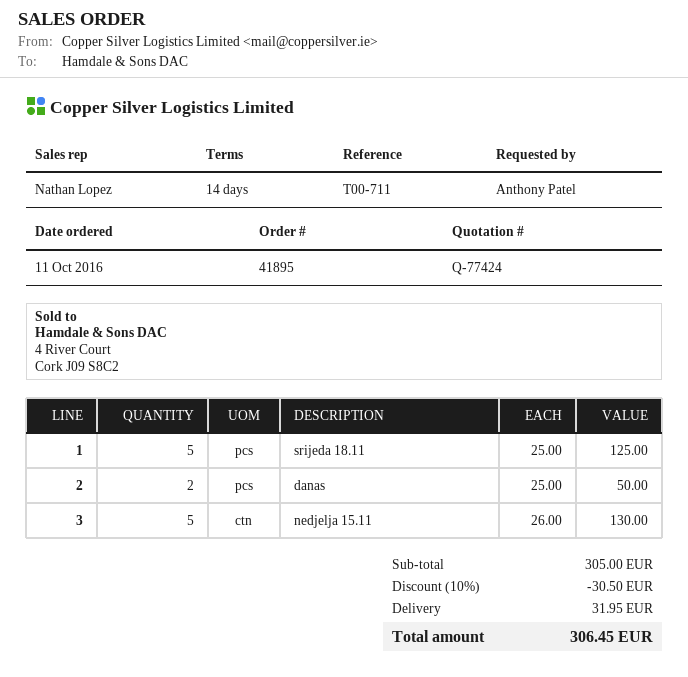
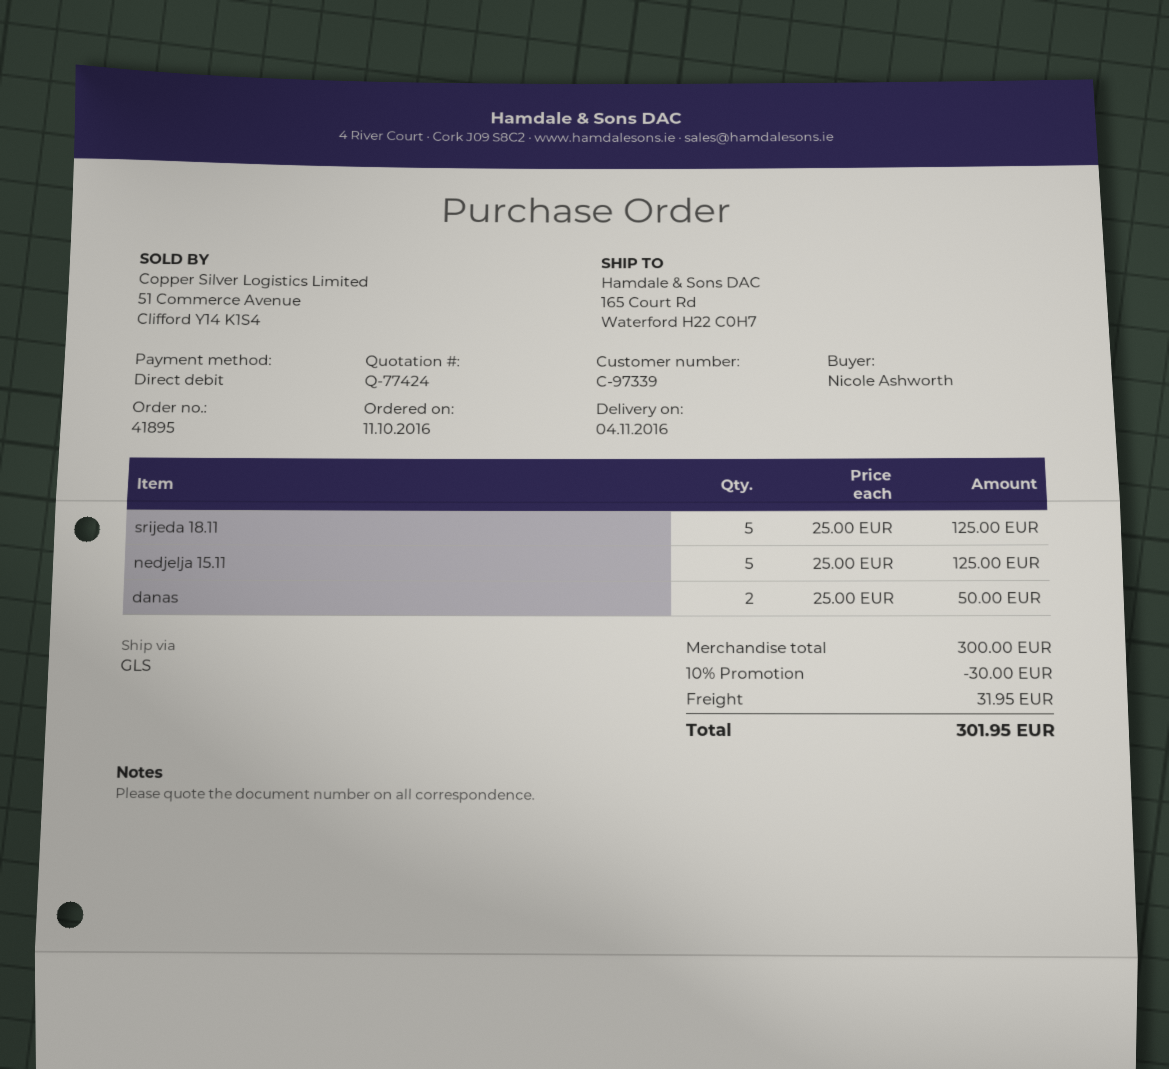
ordered by: Anthony Patel -> Nicole Ashworth
nedjelja 15.11: 5 x 26.00 = 130.00 -> 5 x 25.00 = 125.00
subtotal: 305.00 -> 300.00
discount: 10% = 30.50 -> 10% = 30.00
total: 306.45 -> 301.95

